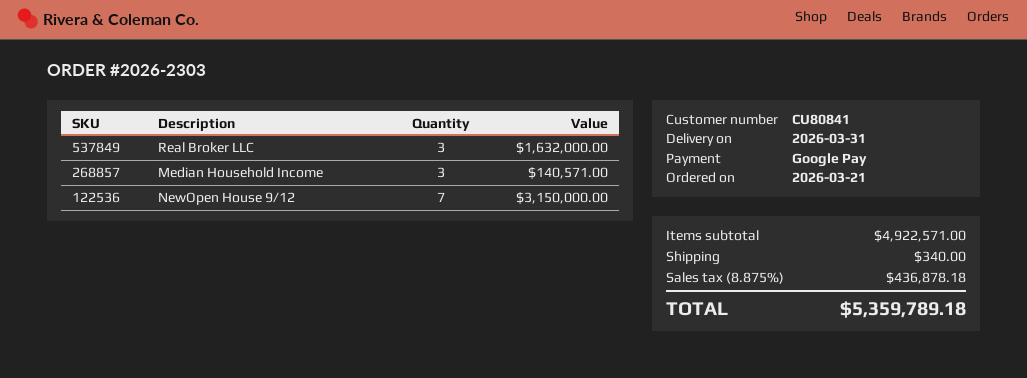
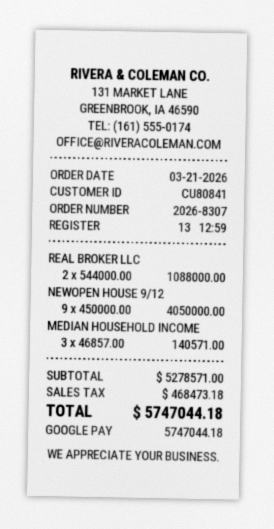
order number: 2026-2303 -> 2026-8307
Real Broker LLC: 3 for 1632000.00 -> 2 for 1088000.00
NewOpen House 9/12: 7 for 3150000.00 -> 9 for 4050000.00
subtotal: 4922571.00 -> 5278571.00
shipping: 340.00 -> none
tax: 436878.18 -> 468473.18
total: 5359789.18 -> 5747044.18

